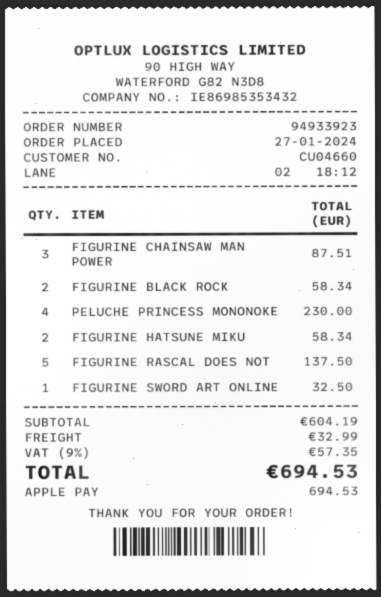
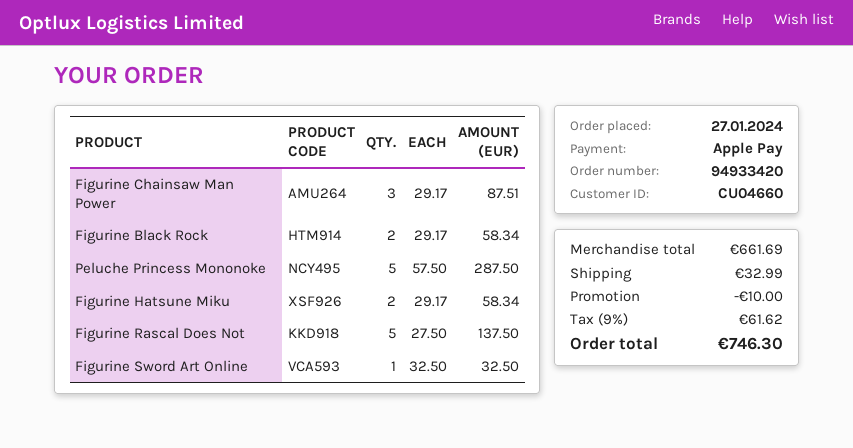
order number: 94933923 -> 94933420
PELUCHE PRINCESS MONONOKE: 4 for 230.00 -> 5 for 287.50
subtotal: 604.19 -> 661.69
discount: none -> 10.00
tax: 9% = 57.35 -> 9% = 61.62
total: 694.53 -> 746.30

